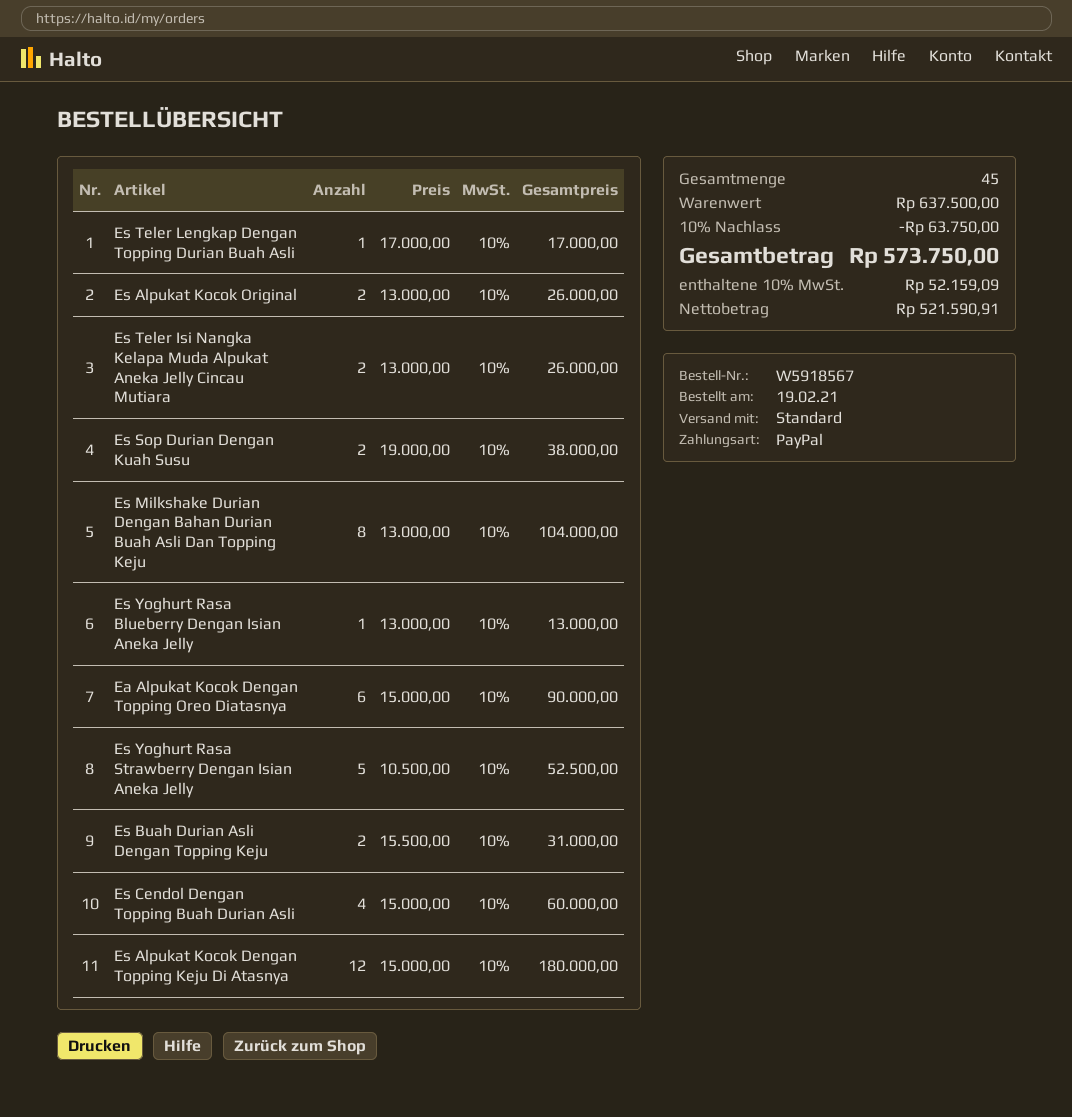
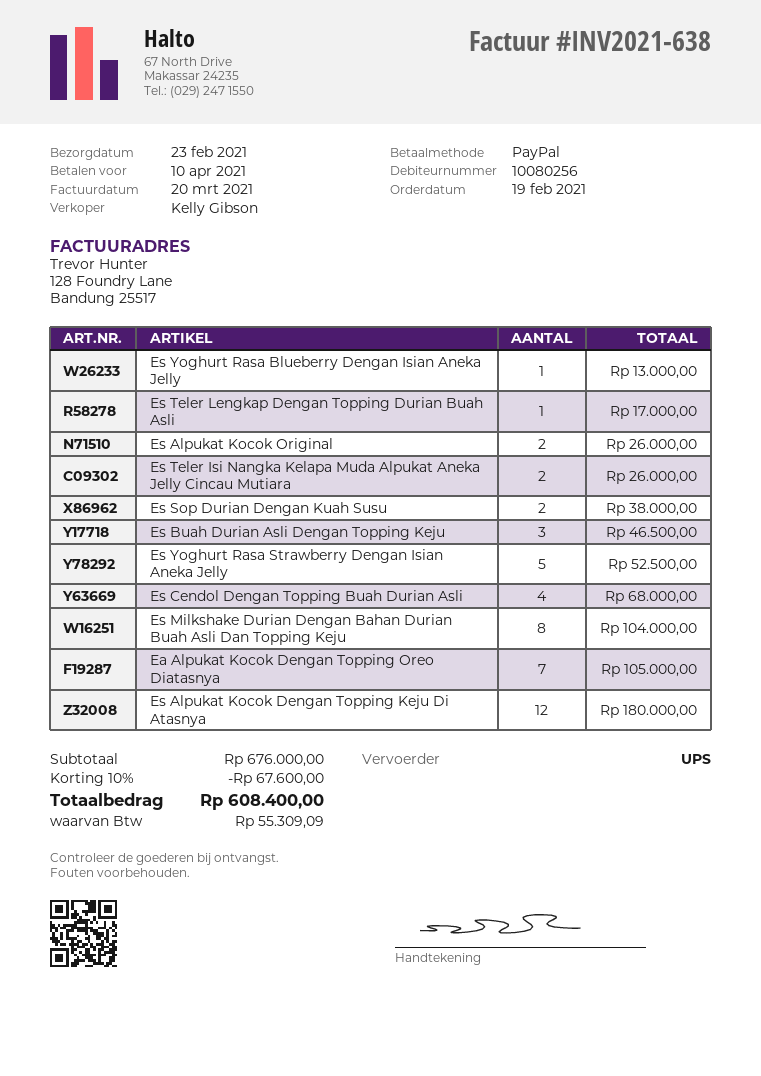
shipping method: standard -> UPS
Ea Alpukat Kocok Dengan Topping Oreo Diatasnya: 6 for 90000.00 -> 7 for 105000.00
Es Buah Durian Asli Dengan Topping Keju: 2 for 31000.00 -> 3 for 46500.00
Es Cendol Dengan Topping Buah Durian Asli: 4 for 60000.00 -> 4 for 68000.00
subtotal: 637500.00 -> 676000.00
discount: 10% = 63750.00 -> 10% = 67600.00
tax: 52159.09 -> 55309.09
total: 573750.00 -> 608400.00

